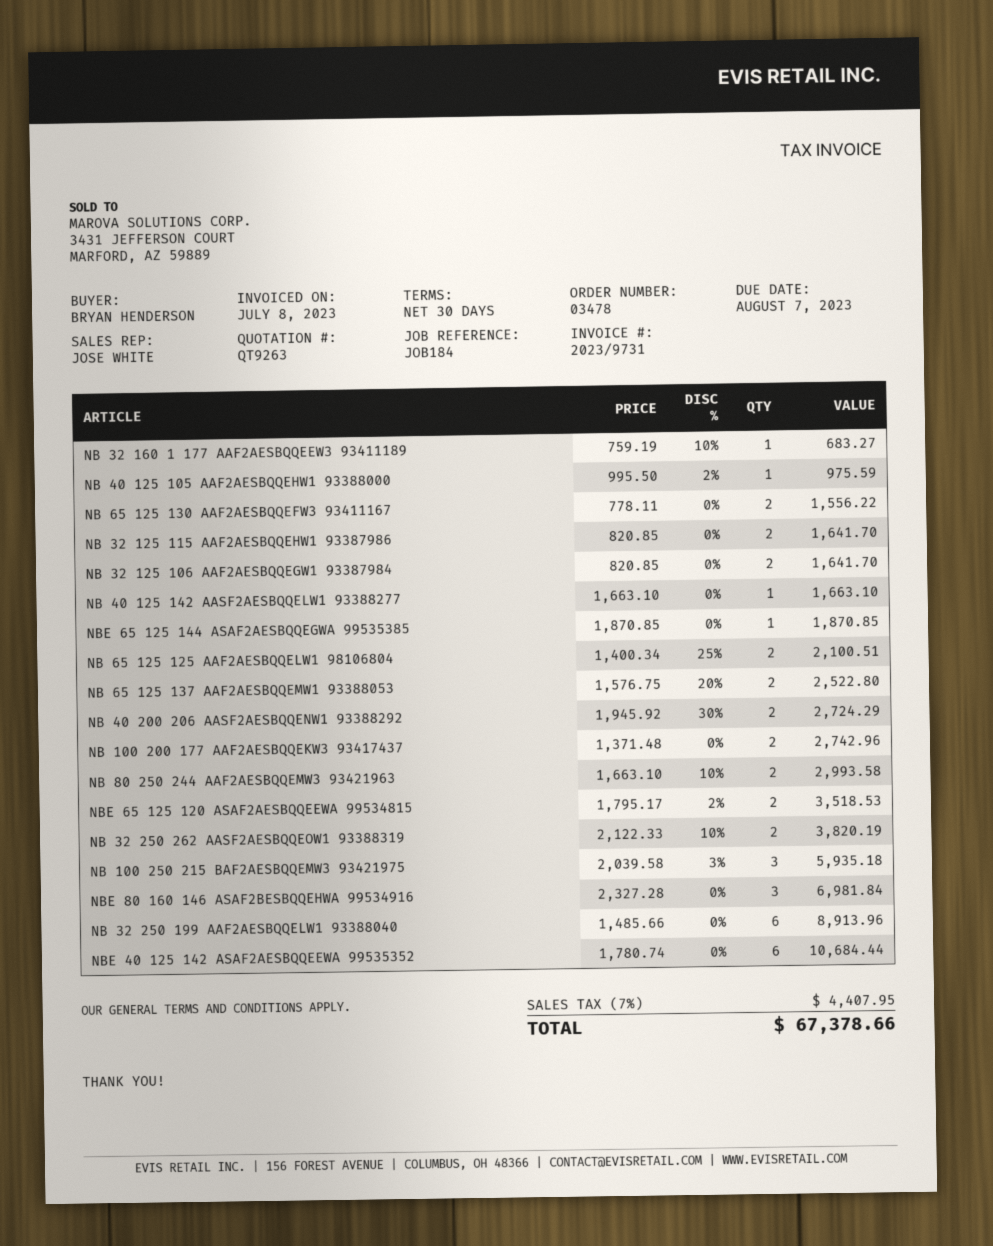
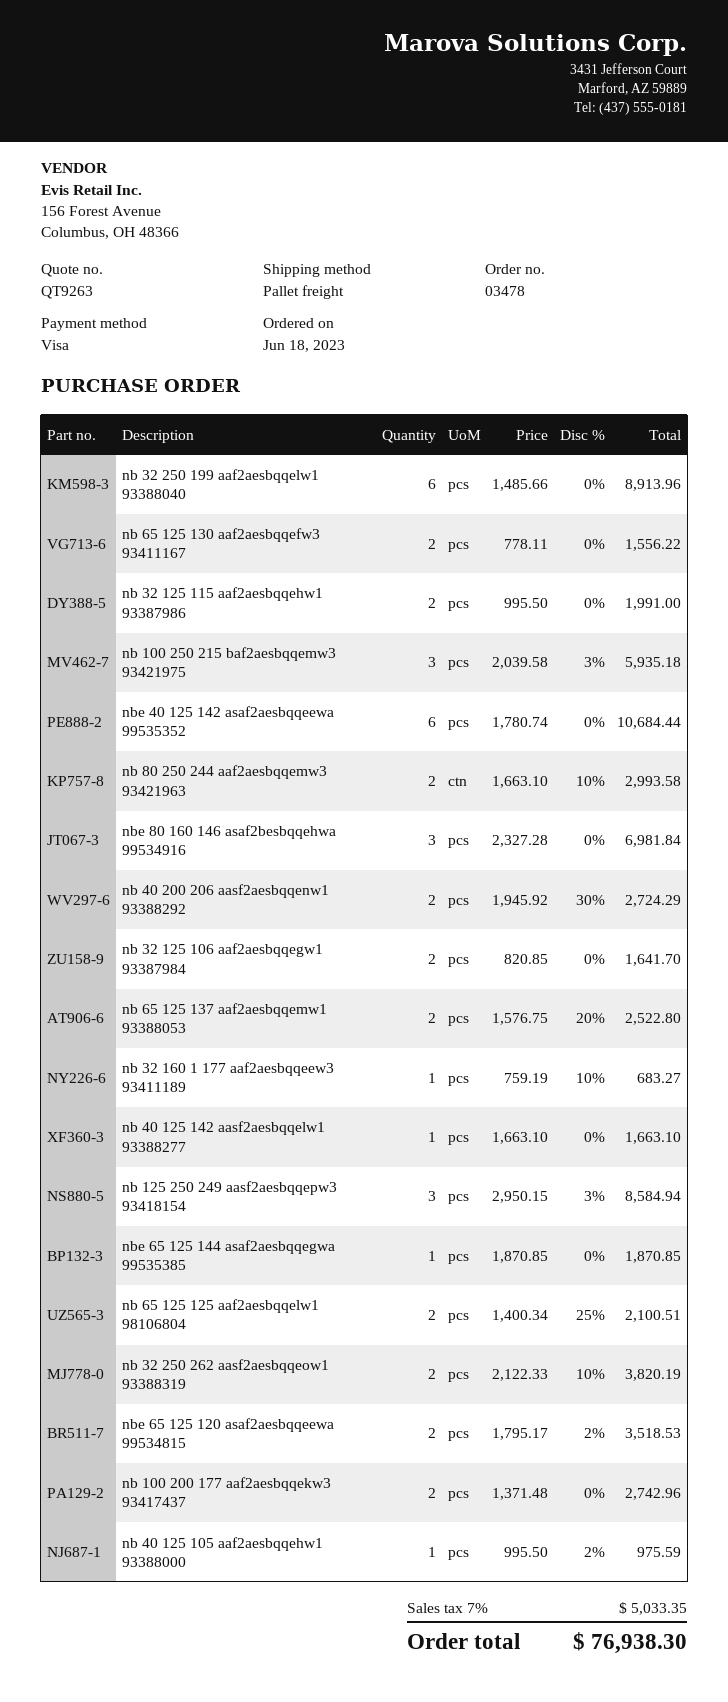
NB 32 125 115 AAF2AESBQQEHW1 93387986: 2 x 820.85 = 1641.70 -> 2 x 995.50 = 1991.00
nb 125 250 249 aasf2aesbqqepw3 93418154: none -> 3 x 2950.15 - 3% = 8584.94
tax: 7% = 4407.95 -> 7% = 5033.35
total: 67378.66 -> 76938.30

